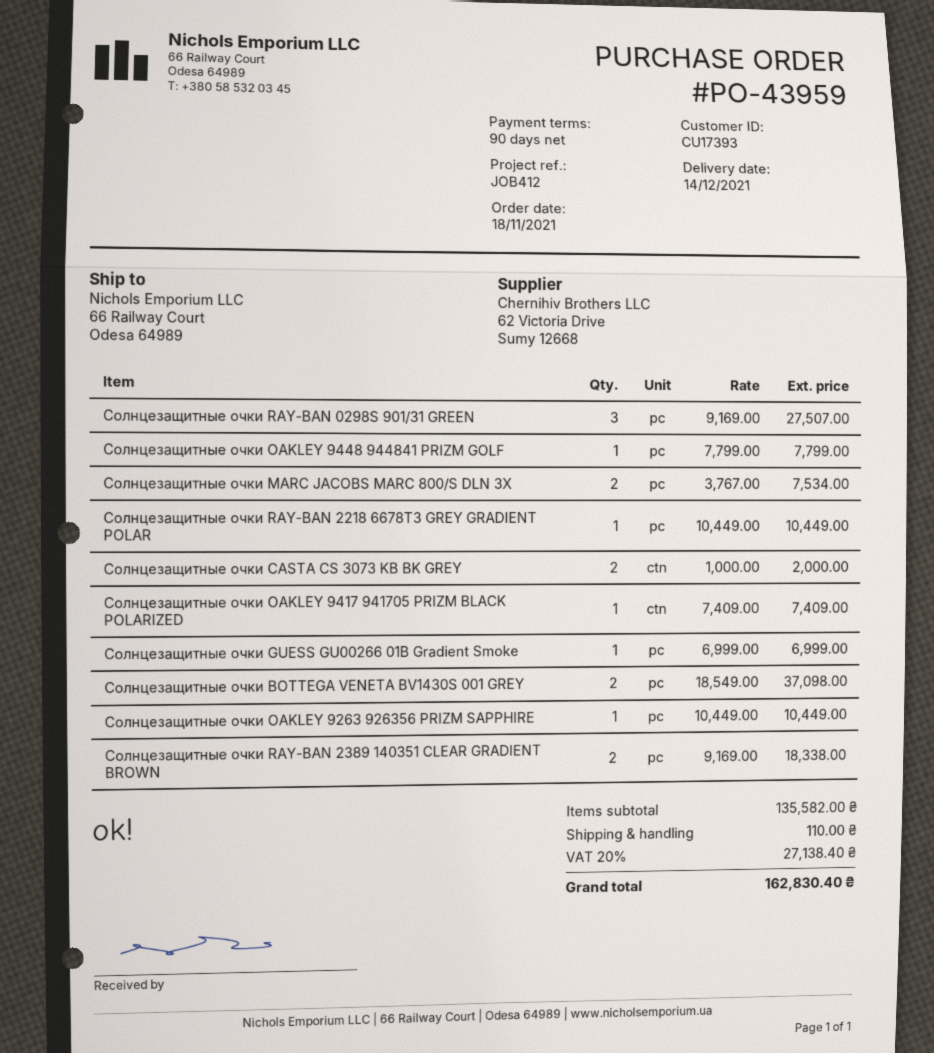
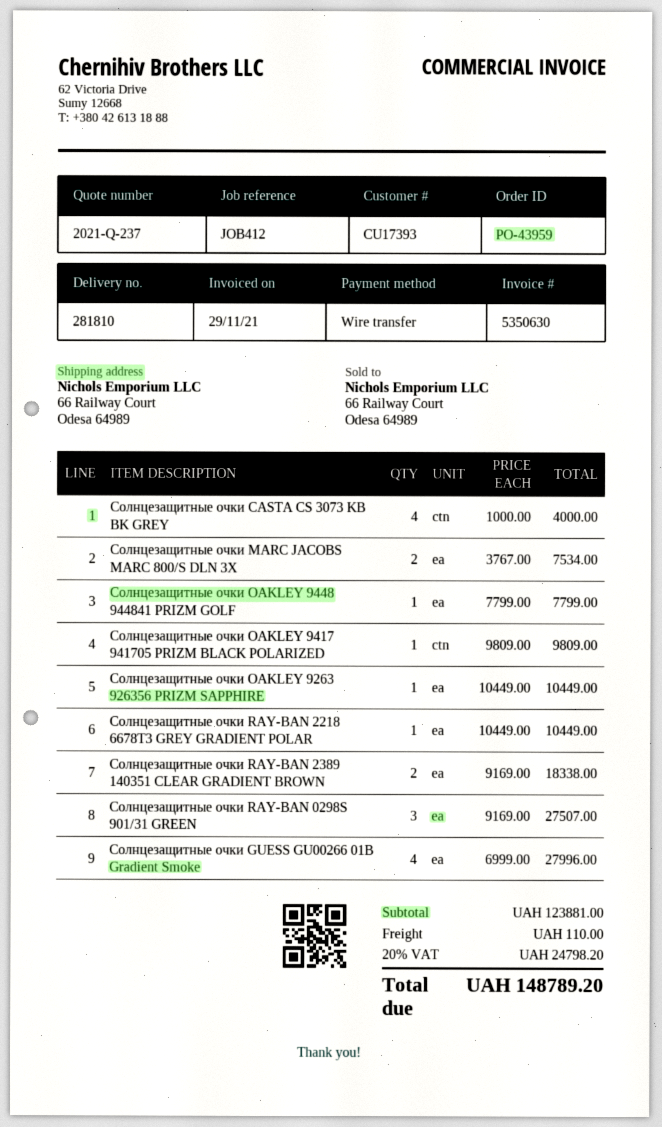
Солнцезащитные очки CASTA CS 3073 KB BK GREY: 2 x 1000.00 = 2000.00 -> 4 x 1000.00 = 4000.00
Солнцезащитные очки OAKLEY 9417 941705 PRIZM BLACK POLARIZED: 1 x 7409.00 = 7409.00 -> 1 x 9809.00 = 9809.00
Солнцезащитные очки GUESS GU00266 01B Gradient Smoke: 1 x 6999.00 = 6999.00 -> 4 x 6999.00 = 27996.00
Солнцезащитные очки BOTTEGA VENETA BV1430S 001 GREY: 2 x 18549.00 = 37098.00 -> none
subtotal: 135582.00 -> 123881.00
tax: 20% = 27138.40 -> 20% = 24798.20
total: 162830.40 -> 148789.20

